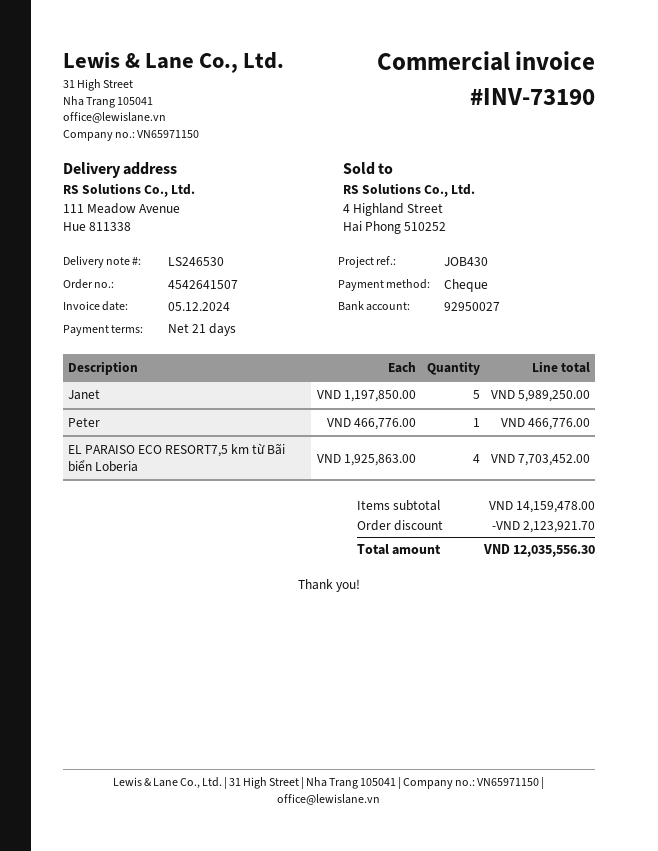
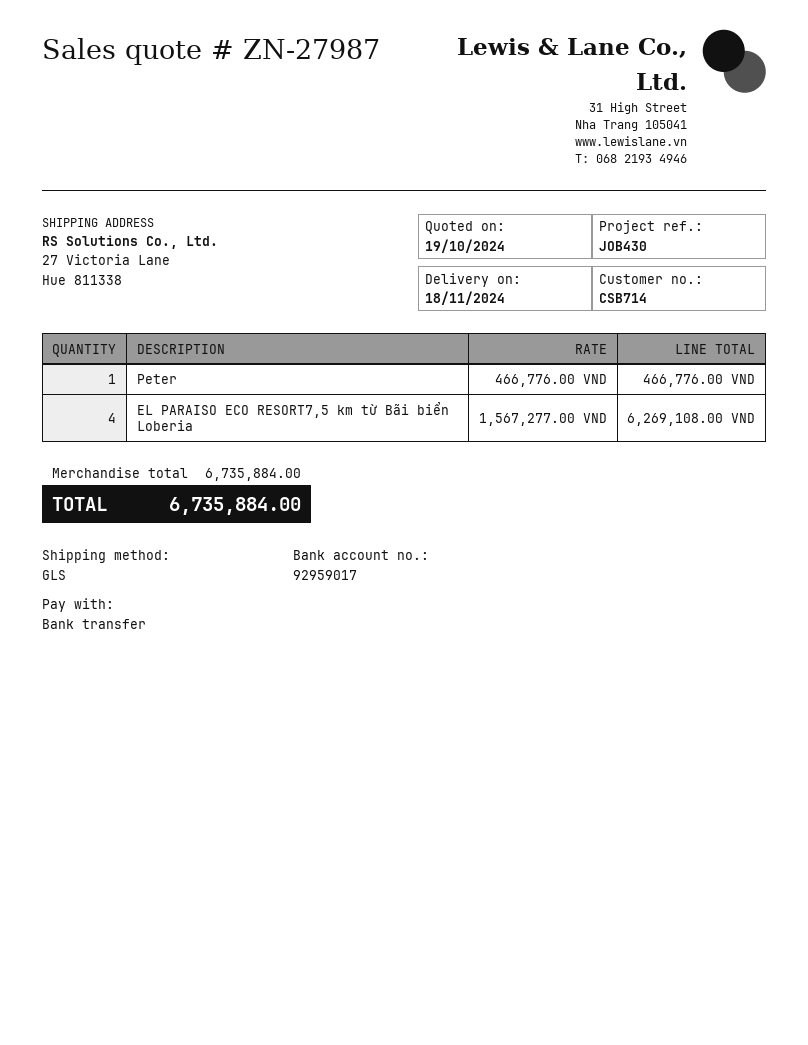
payment method: cheque -> bank transfer
bank account: 92950027 -> 92959017
ship to: 111 Meadow Avenue, Hue 811338 -> 27 Victoria Lane, Hue 811338
Janet: 5 x 1197850.00 = 5989250.00 -> none
EL PARAISO ECO RESORT7,5 km từ Bãi biển Loberia: 4 x 1925863.00 = 7703452.00 -> 4 x 1567277.00 = 6269108.00
subtotal: 14159478.00 -> 6735884.00
discount: 2123921.70 -> none
total: 12035556.30 -> 6735884.00

